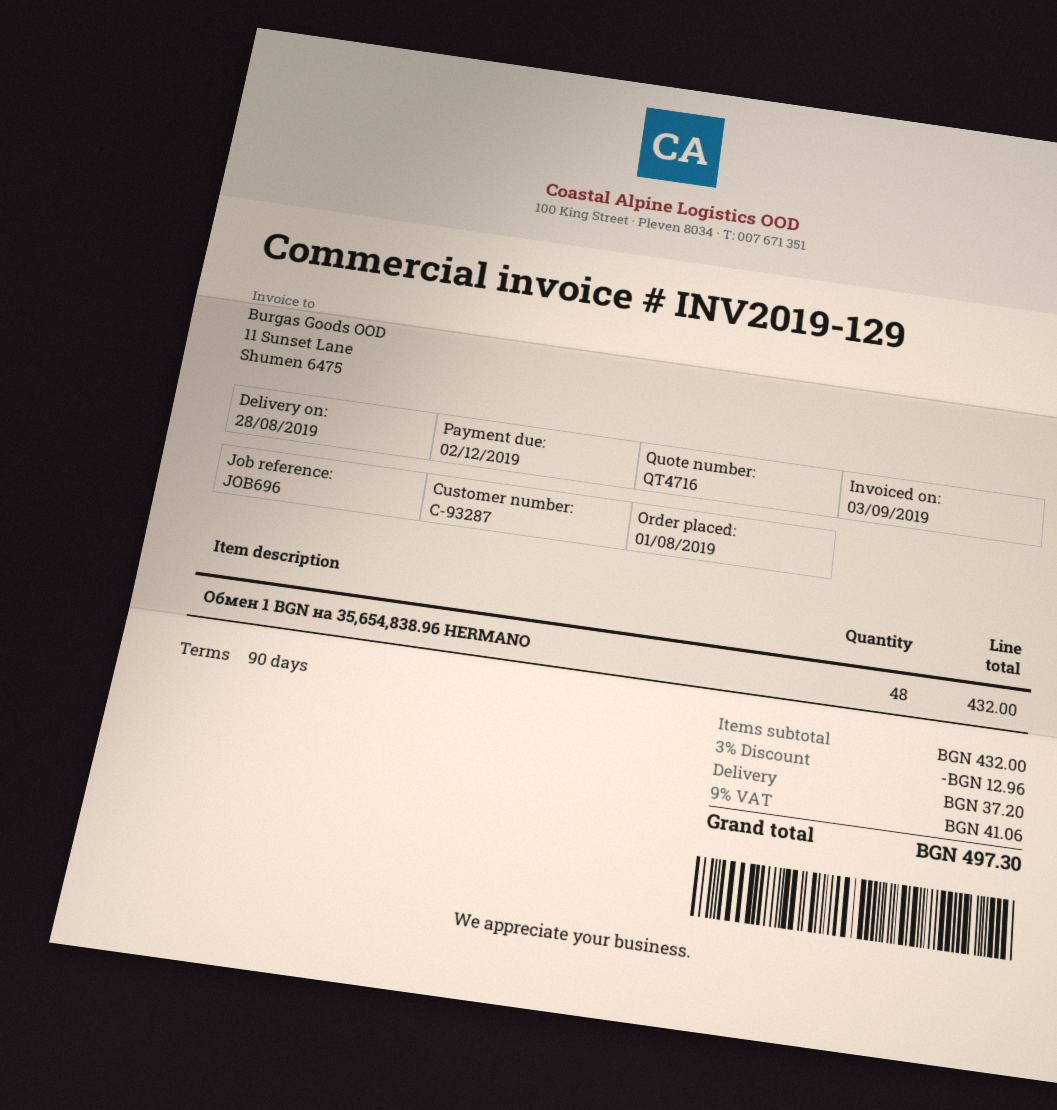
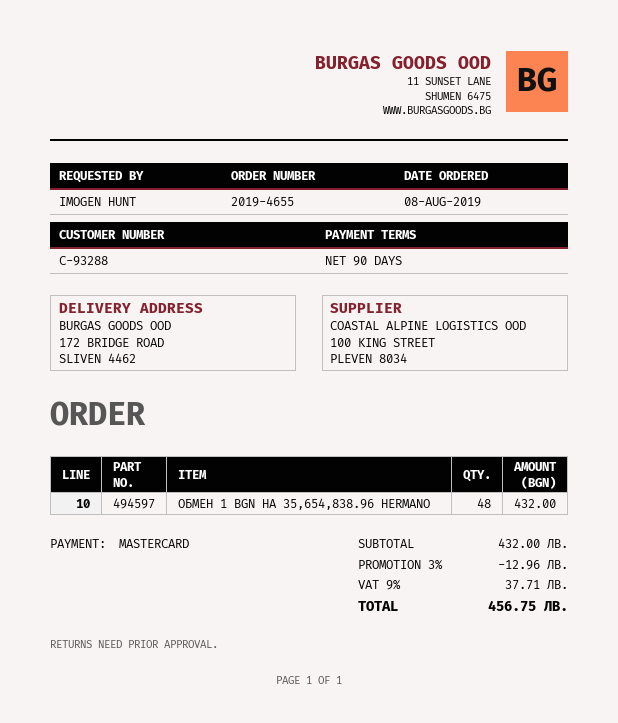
order date: 2019-08-01 -> 2019-08-08
customer number: C-93287 -> C-93288
shipping: 37.20 -> none
tax: 9% = 41.06 -> 9% = 37.71
total: 497.30 -> 456.75

